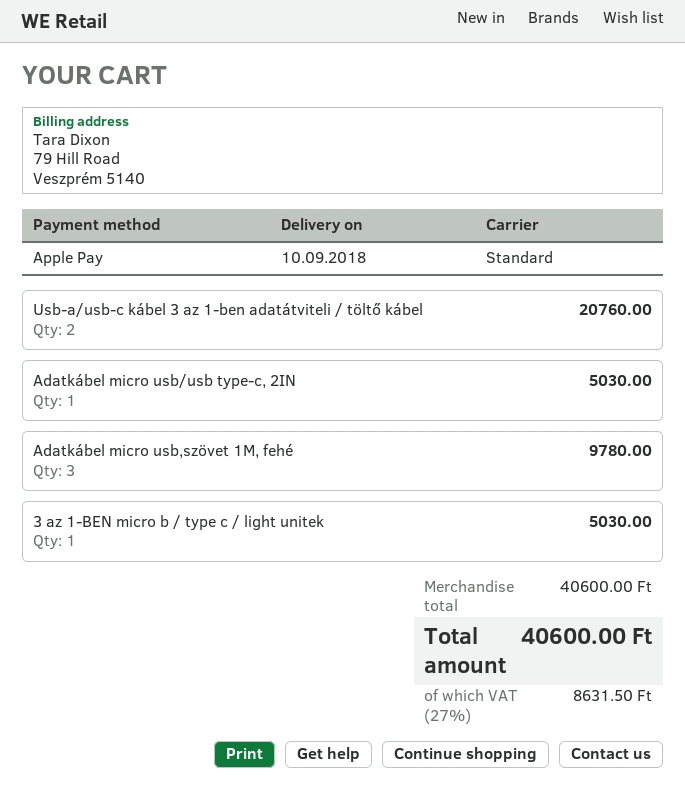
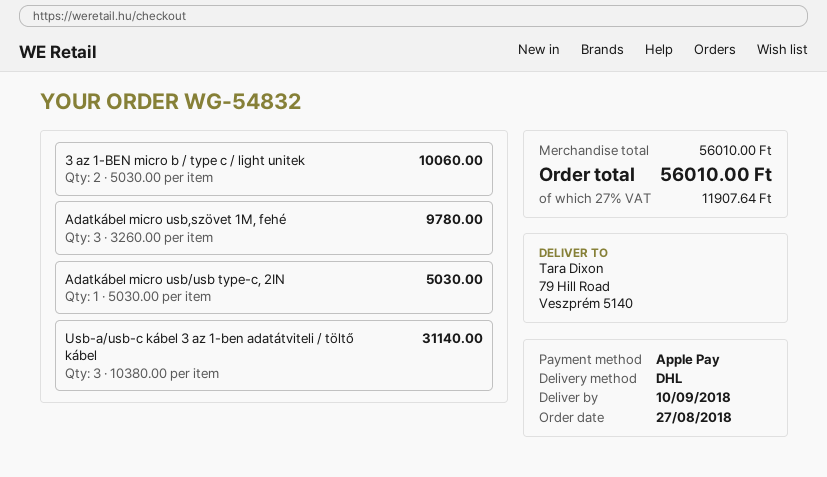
shipping method: standard -> DHL
Usb-a/usb-c kábel 3 az 1-ben adatátviteli / töltő kábel: 2 for 20760.00 -> 3 for 31140.00
3 az 1-BEN micro b / type c / light unitek: 1 for 5030.00 -> 2 for 10060.00
subtotal: 40600.00 -> 56010.00
tax: 27% = 8631.50 -> 27% = 11907.64
total: 40600.00 -> 56010.00

